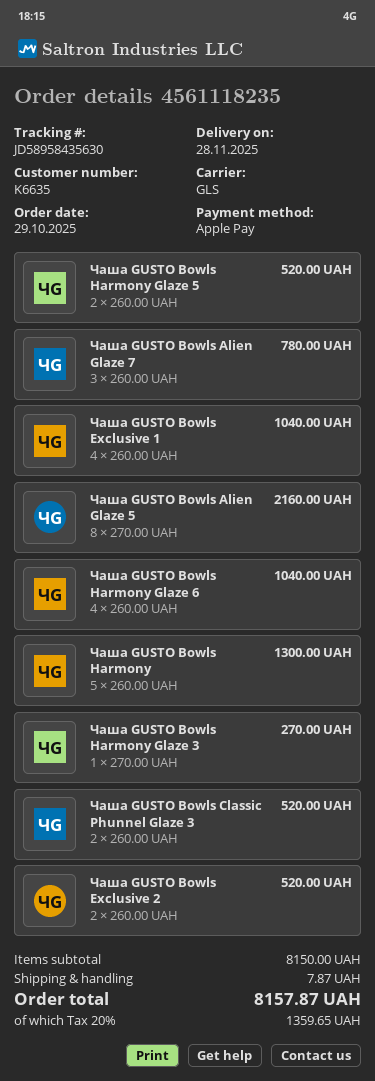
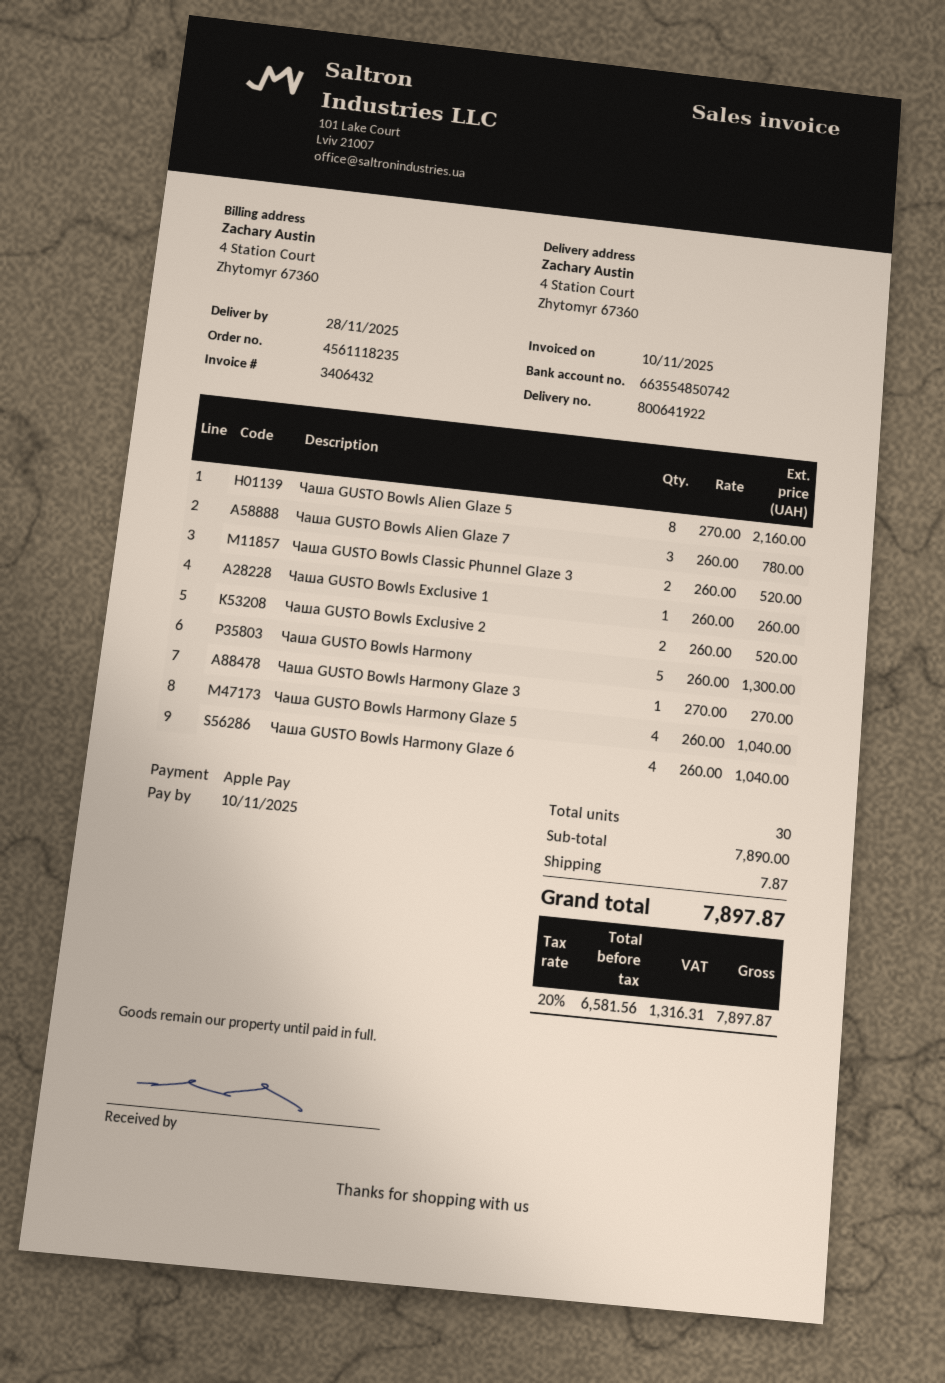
Чаша GUSTO Bowls Harmony Glaze 5: 2 x 260.00 = 520.00 -> 4 x 260.00 = 1040.00
Чаша GUSTO Bowls Exclusive 1: 4 x 260.00 = 1040.00 -> 1 x 260.00 = 260.00
subtotal: 8150.00 -> 7890.00
tax: 20% = 1359.65 -> 20% = 1316.31
total: 8157.87 -> 7897.87

